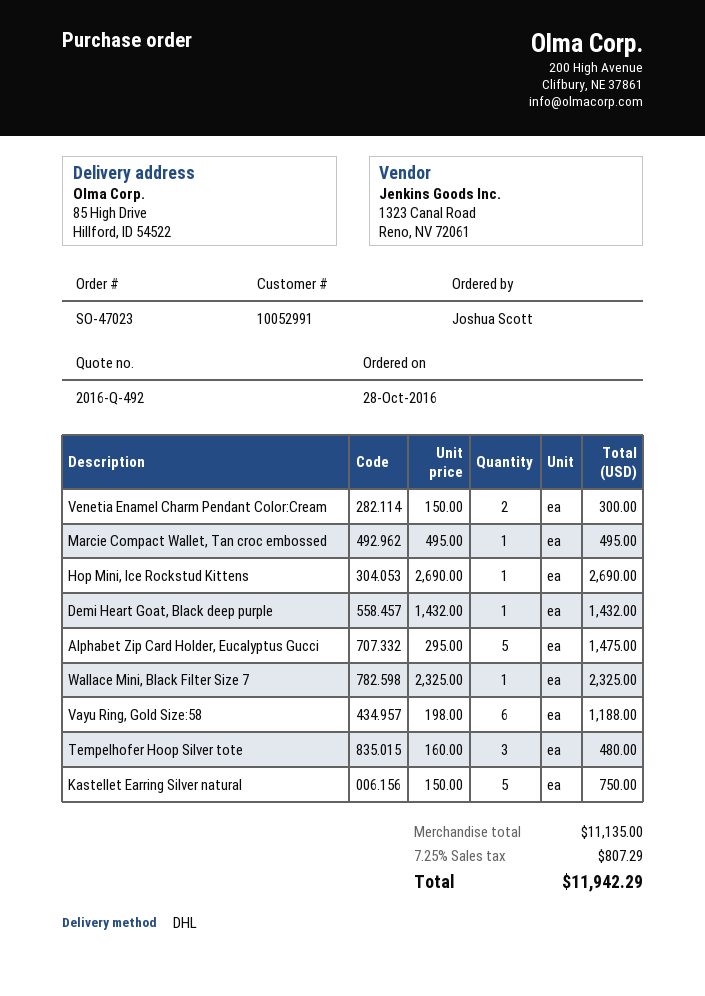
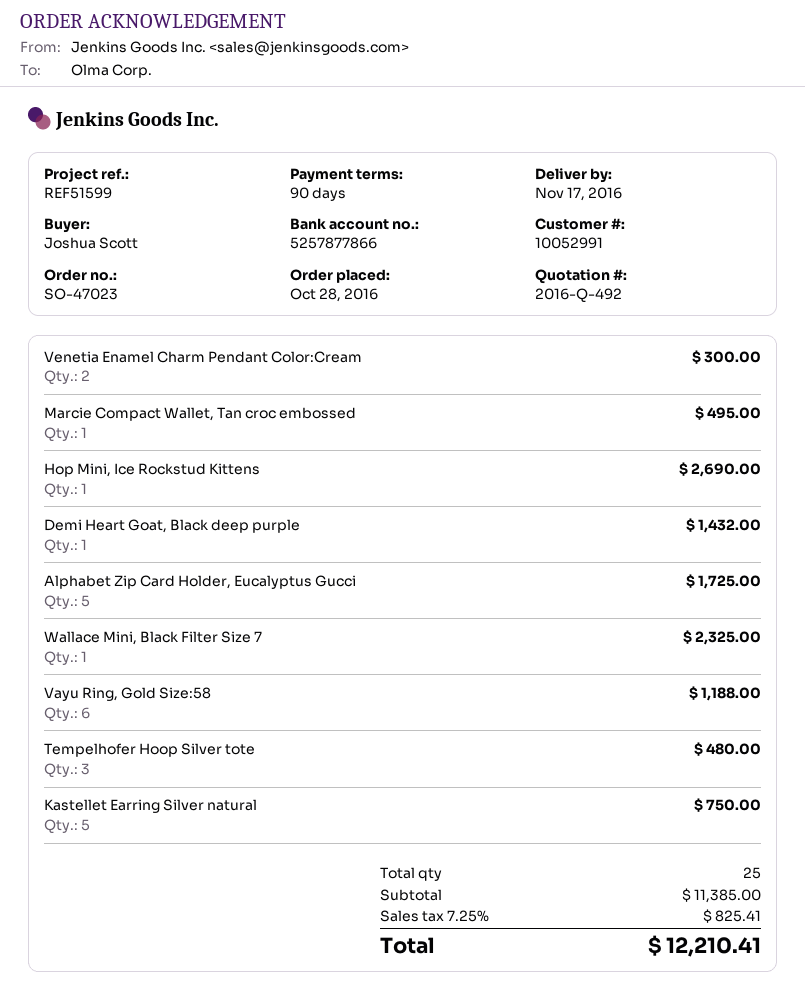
Alphabet Zip Card Holder, Eucalyptus Gucci: 5 for 1475.00 -> 5 for 1725.00
subtotal: 11135.00 -> 11385.00
tax: 7.25% = 807.29 -> 7.25% = 825.41
total: 11942.29 -> 12210.41

